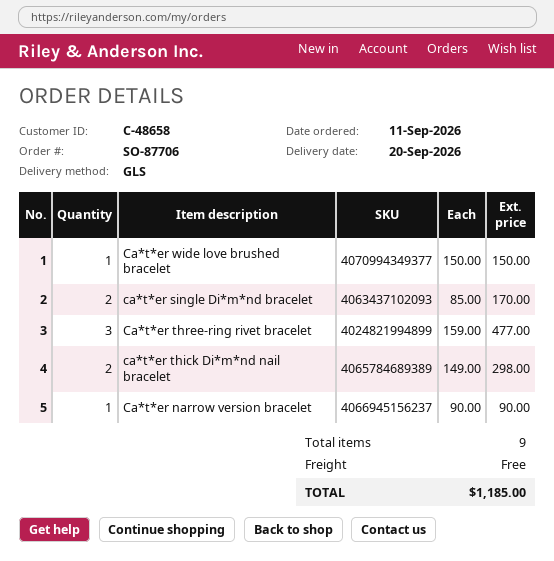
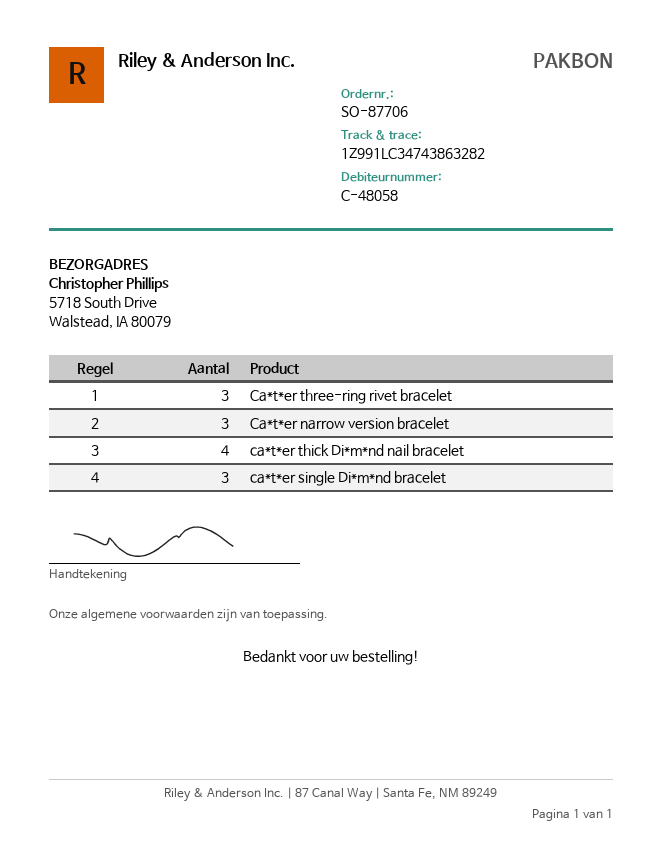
customer number: C-48658 -> C-48058
Ca*t*er wide love brushed bracelet: 1 -> none
ca*t*er single Di*m*nd bracelet: 2 -> 3
ca*t*er thick Di*m*nd nail bracelet: 2 -> 4
Ca*t*er narrow version bracelet: 1 -> 3

